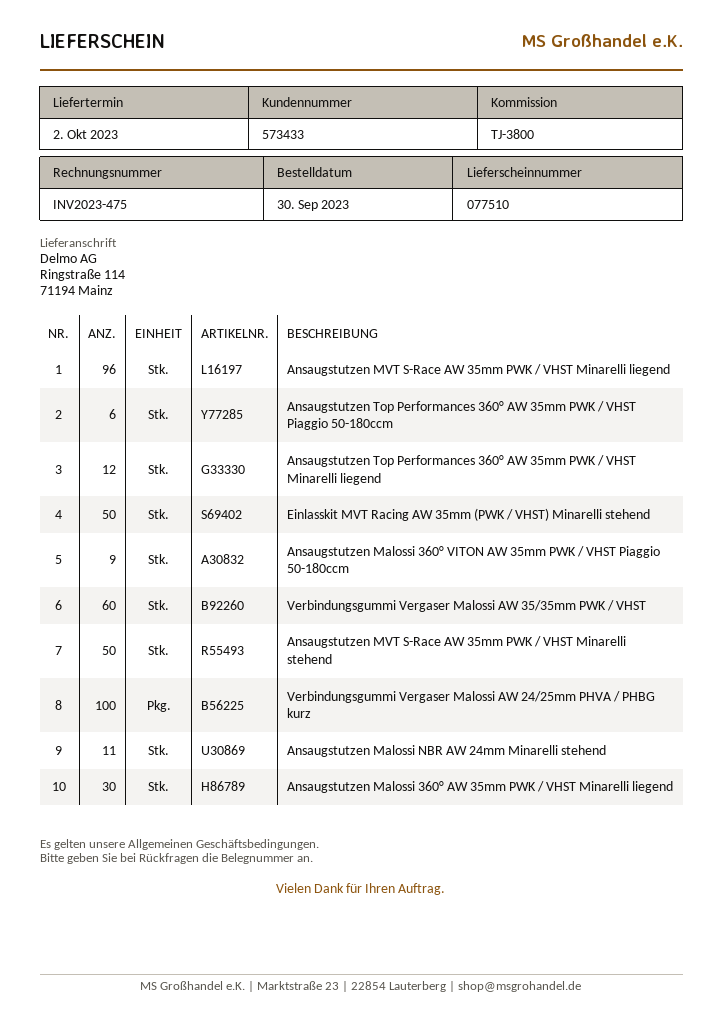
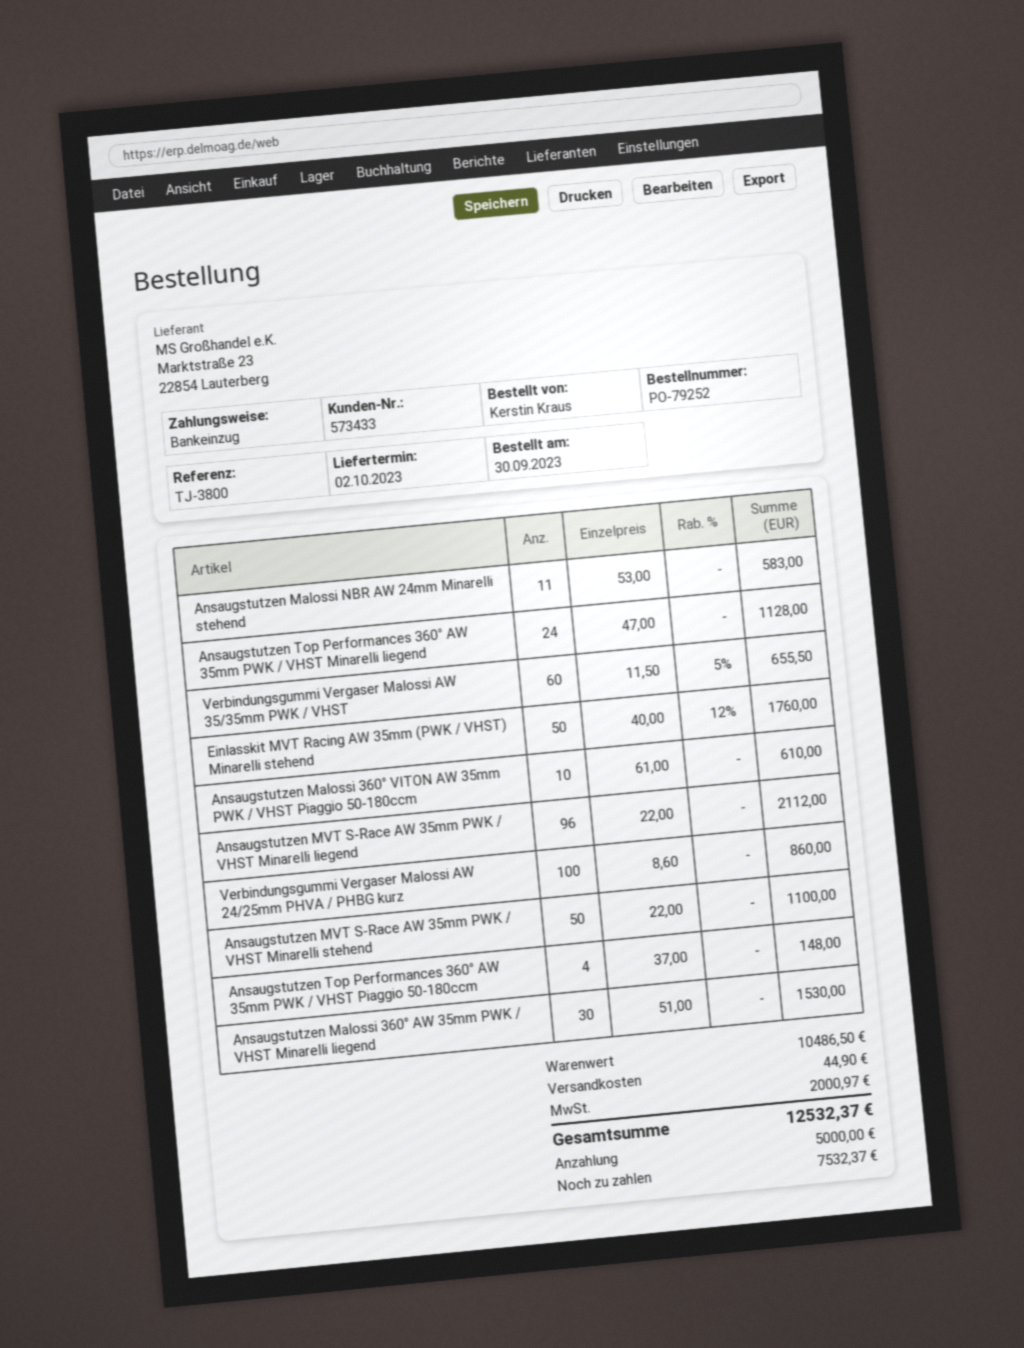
Ansaugstutzen Top Performances 360° AW 35mm PWK / VHST Piaggio 50-180ccm: 6 -> 4
Ansaugstutzen Top Performances 360° AW 35mm PWK / VHST Minarelli liegend: 12 -> 24
Ansaugstutzen Malossi 360° VITON AW 35mm PWK / VHST Piaggio 50-180ccm: 9 -> 10

